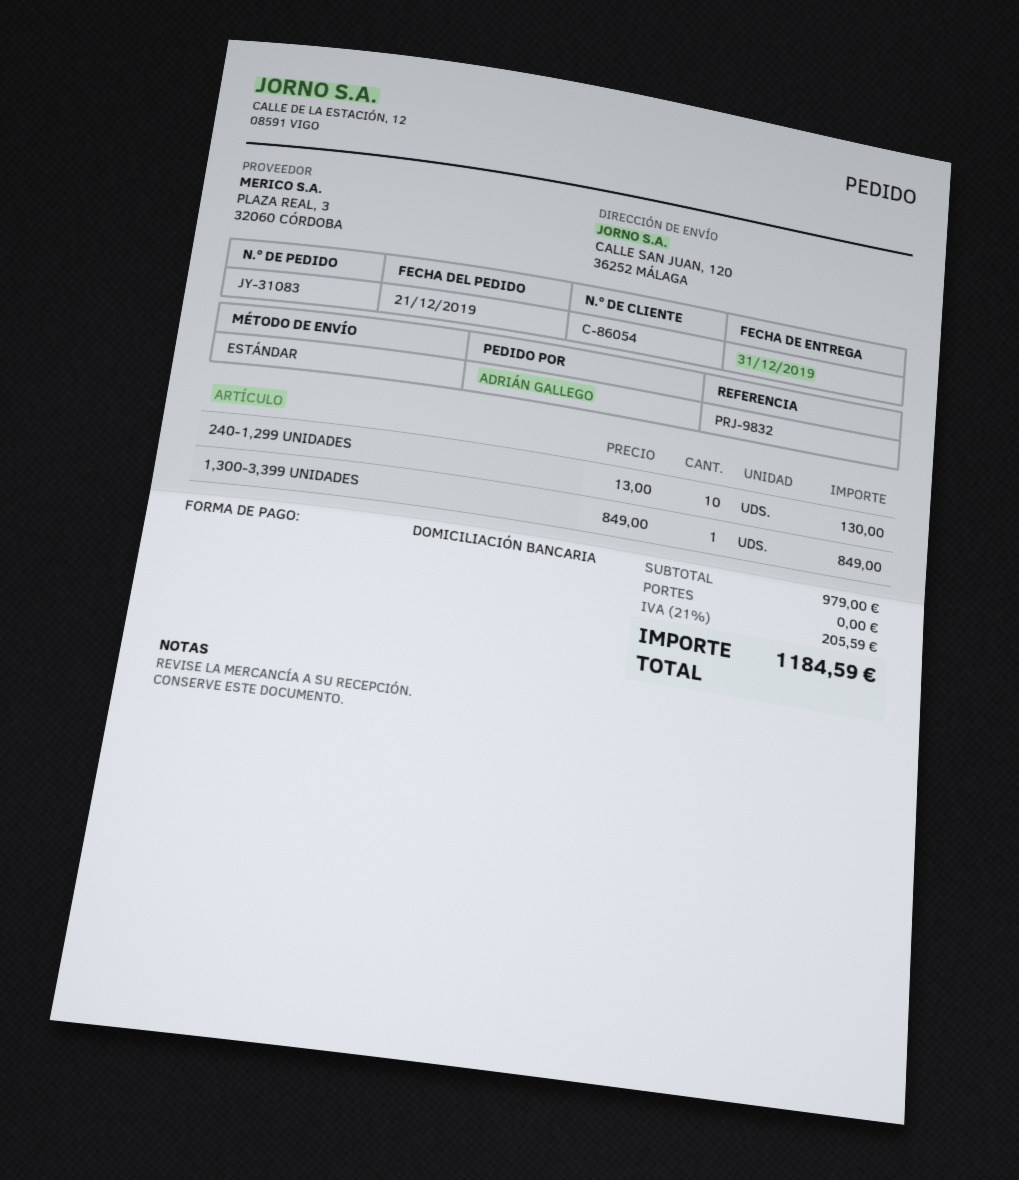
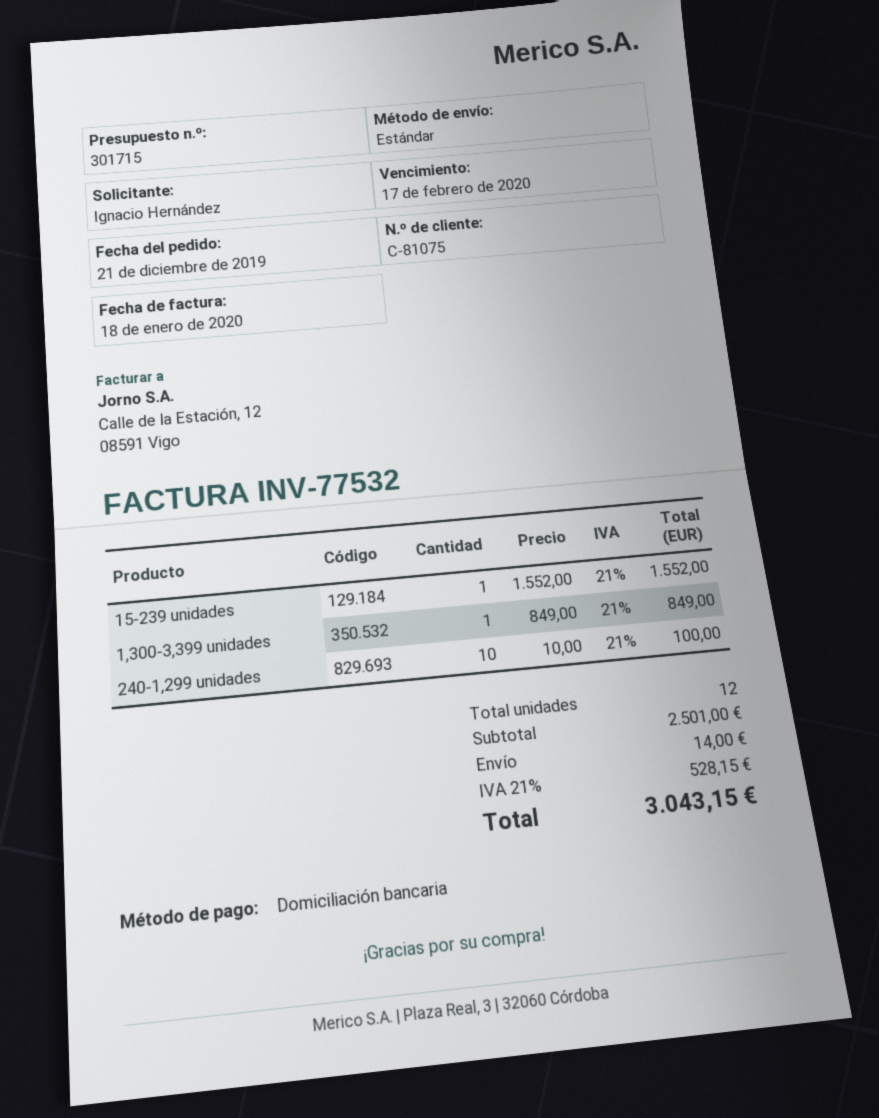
customer number: C-86054 -> C-81075
ordered by: ADRIÁN GALLEGO -> Ignacio Hernández
240-1,299 UNIDADES: 10 x 13.00 = 130.00 -> 10 x 10.00 = 100.00
15-239 unidades: none -> 1 x 1552.00 = 1552.00
subtotal: 979.00 -> 2501.00
shipping: 0.00 -> 14.00
tax: 21% = 205.59 -> 21% = 528.15
total: 1184.59 -> 3043.15

